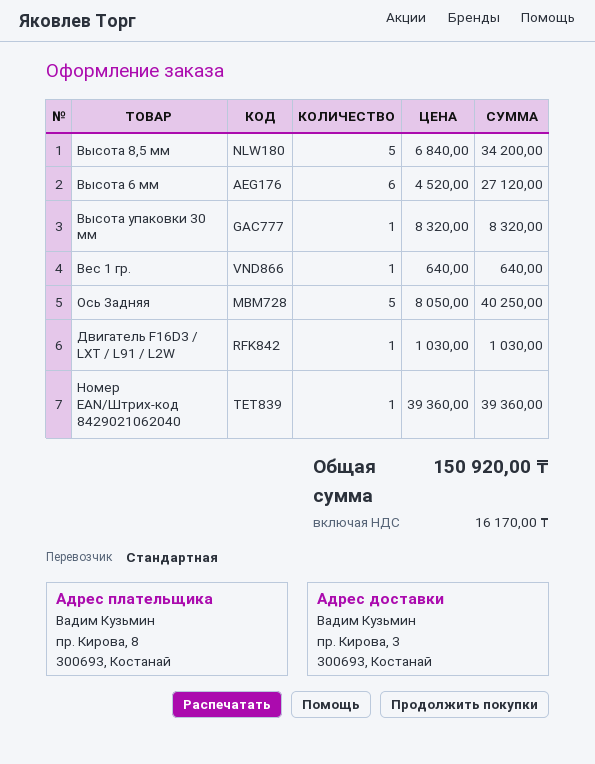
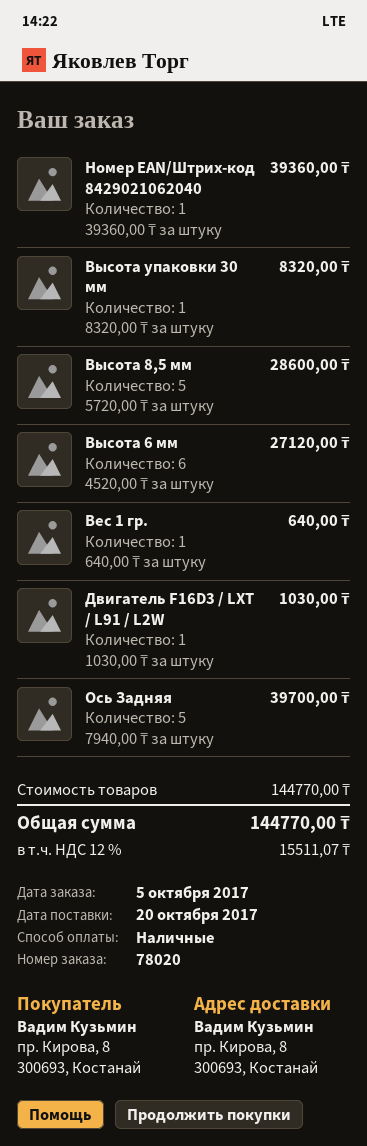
ship to: пр. Кирова, 3, 300693, Костанай -> пр. Кирова, 8, 300693, Костанай
Высота 8,5 мм: 5 x 6840.00 = 34200.00 -> 5 x 5720.00 = 28600.00
Ось Задняя: 5 x 8050.00 = 40250.00 -> 5 x 7940.00 = 39700.00
tax: 16170.00 -> 15511.07
total: 150920.00 -> 144770.00

